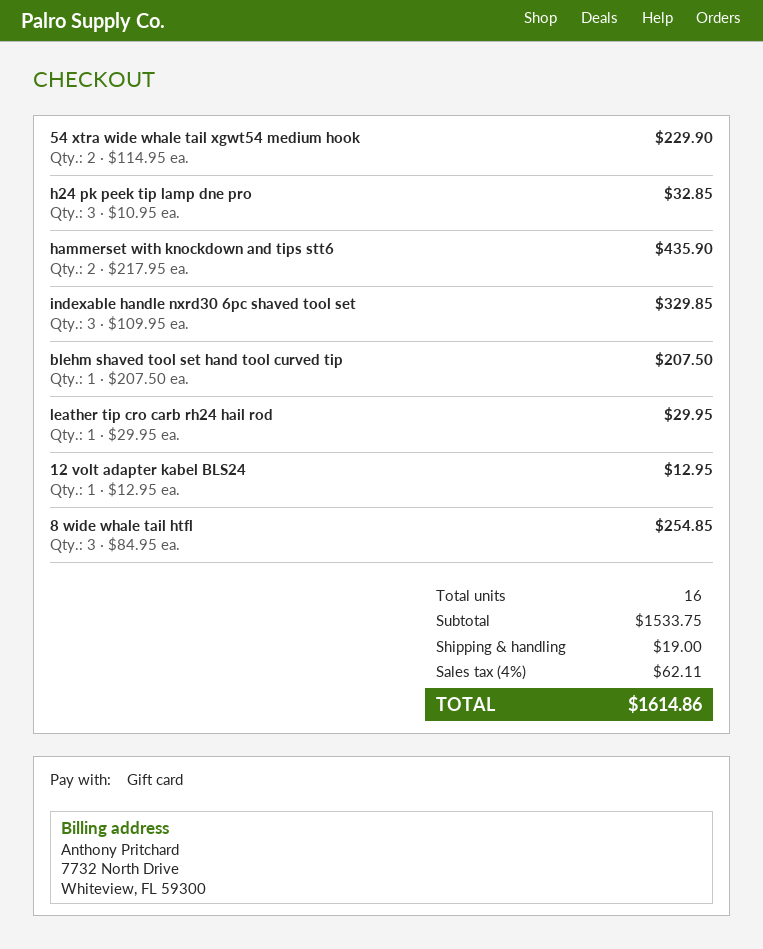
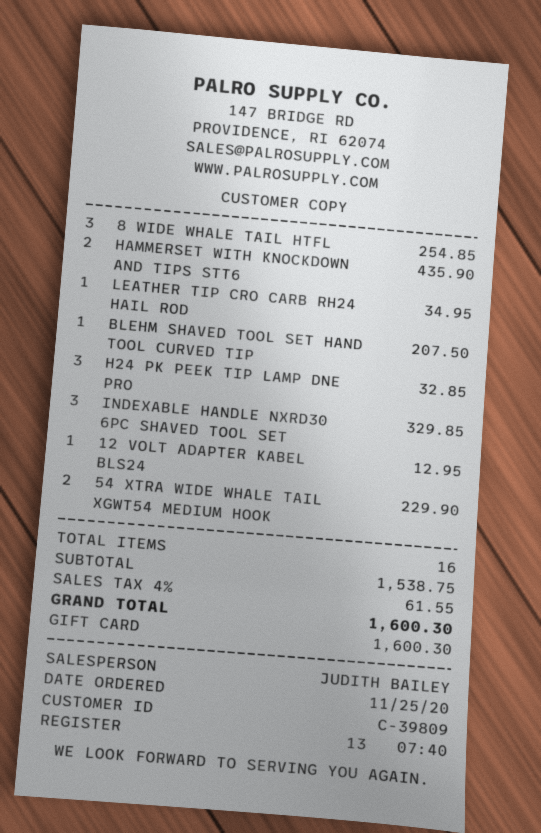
leather tip cro carb rh24 hail rod: 1 for 29.95 -> 1 for 34.95
subtotal: 1533.75 -> 1538.75
shipping: 19.00 -> none
tax: 4% = 62.11 -> 4% = 61.55
total: 1614.86 -> 1600.30

